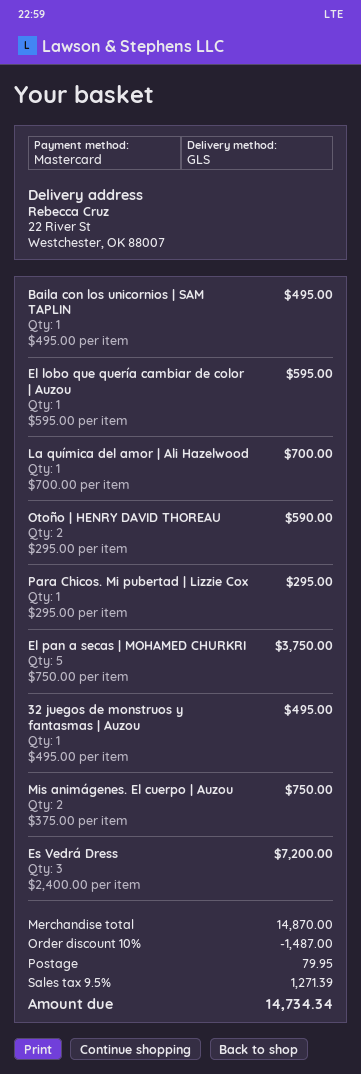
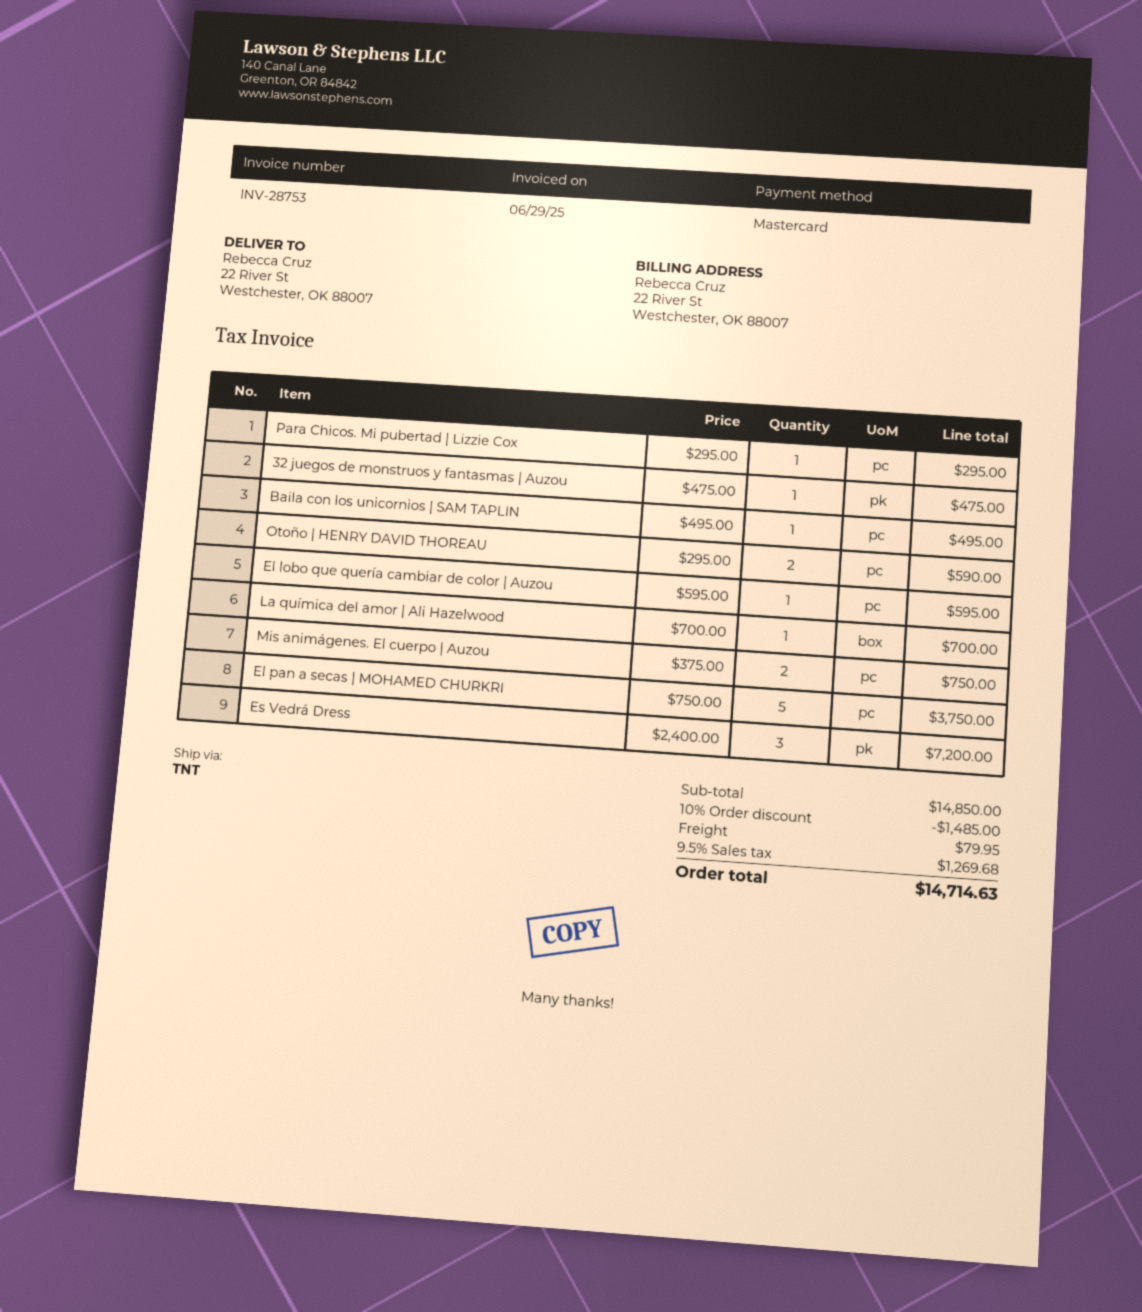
shipping method: GLS -> TNT
32 juegos de monstruos y fantasmas | Auzou: 1 x 495.00 = 495.00 -> 1 x 475.00 = 475.00
subtotal: 14870.00 -> 14850.00
discount: 10% = 1487.00 -> 10% = 1485.00
tax: 9.5% = 1271.39 -> 9.5% = 1269.68
total: 14734.34 -> 14714.63

